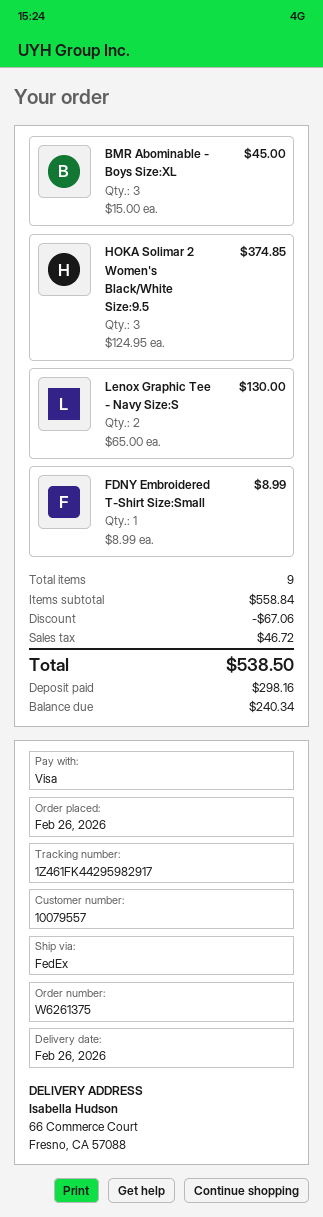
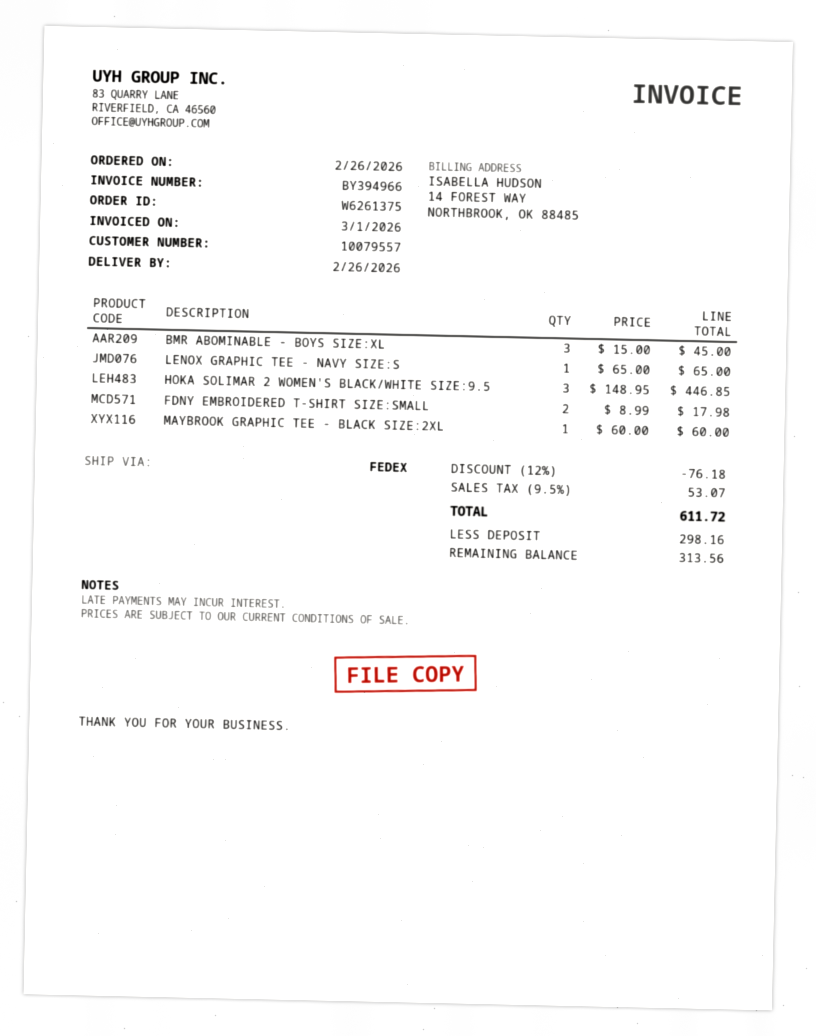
HOKA Solimar 2 Women's Black/White Size:9.5: 3 x 124.95 = 374.85 -> 3 x 148.95 = 446.85
Lenox Graphic Tee - Navy Size:S: 2 x 65.00 = 130.00 -> 1 x 65.00 = 65.00
FDNY Embroidered T-Shirt Size:Small: 1 x 8.99 = 8.99 -> 2 x 8.99 = 17.98
MAYBROOK GRAPHIC TEE - BLACK SIZE:2XL: none -> 1 x 60.00 = 60.00
discount: 67.06 -> 76.18
tax: 46.72 -> 53.07
total: 538.50 -> 611.72
balance: 240.34 -> 313.56

